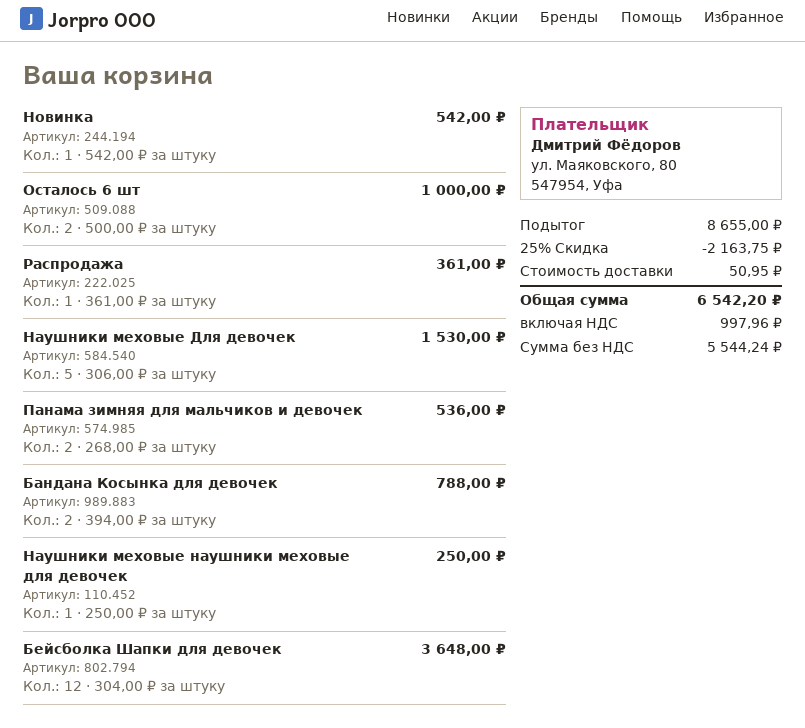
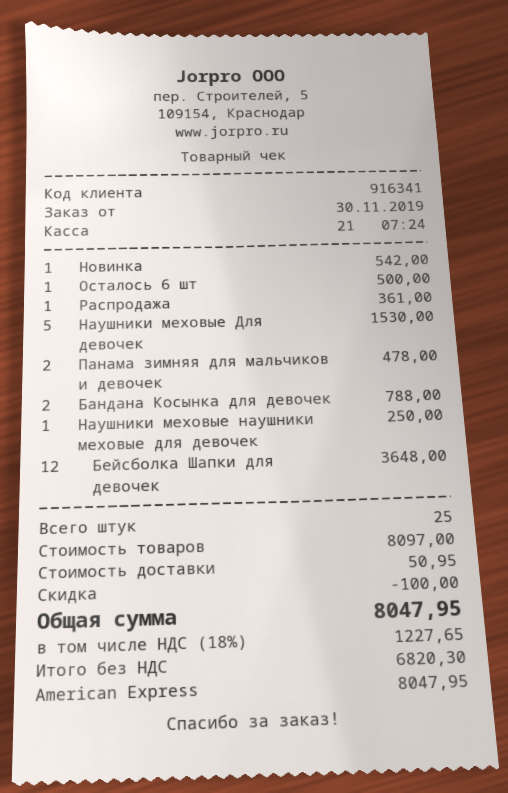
Осталось 6 шт: 2 for 1000.00 -> 1 for 500.00
Панама зимняя для мальчиков и девочек: 2 for 536.00 -> 2 for 478.00
subtotal: 8655.00 -> 8097.00
discount: 2163.75 -> 100.00
net: 5544.24 -> 6820.30
tax: 997.96 -> 1227.65
total: 6542.20 -> 8047.95

